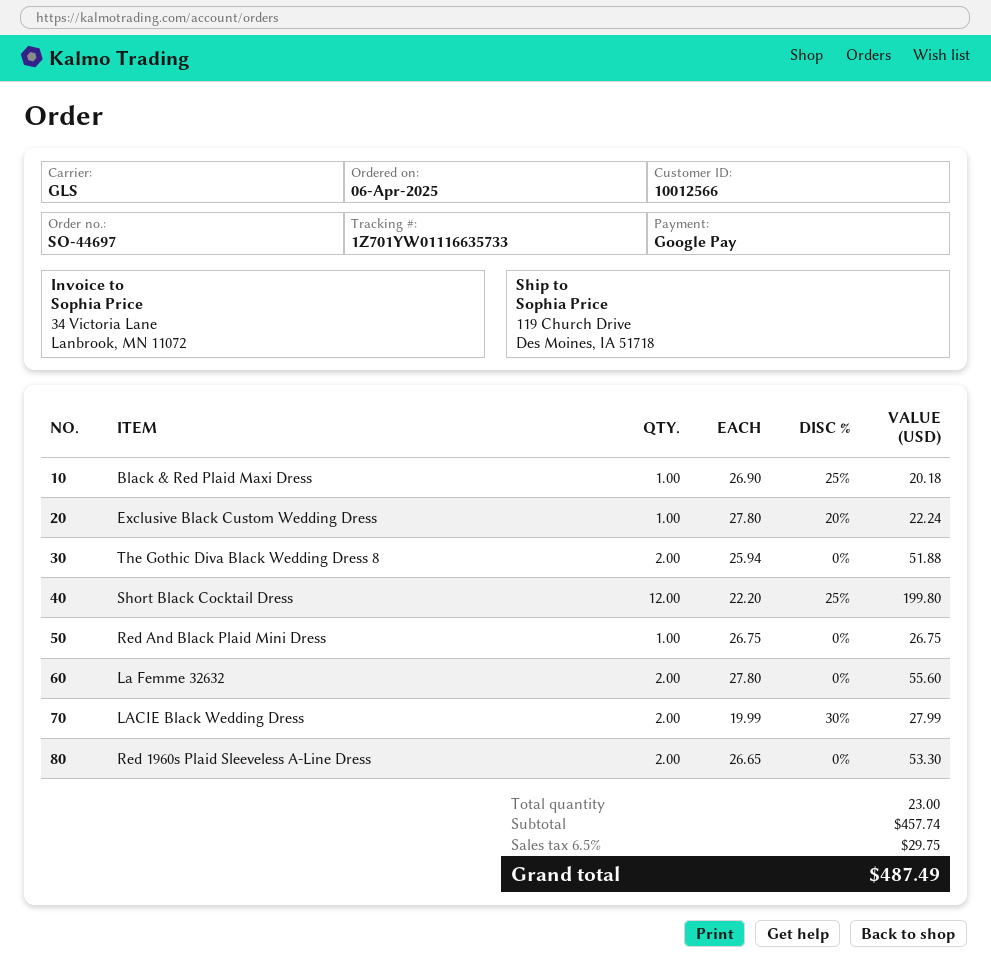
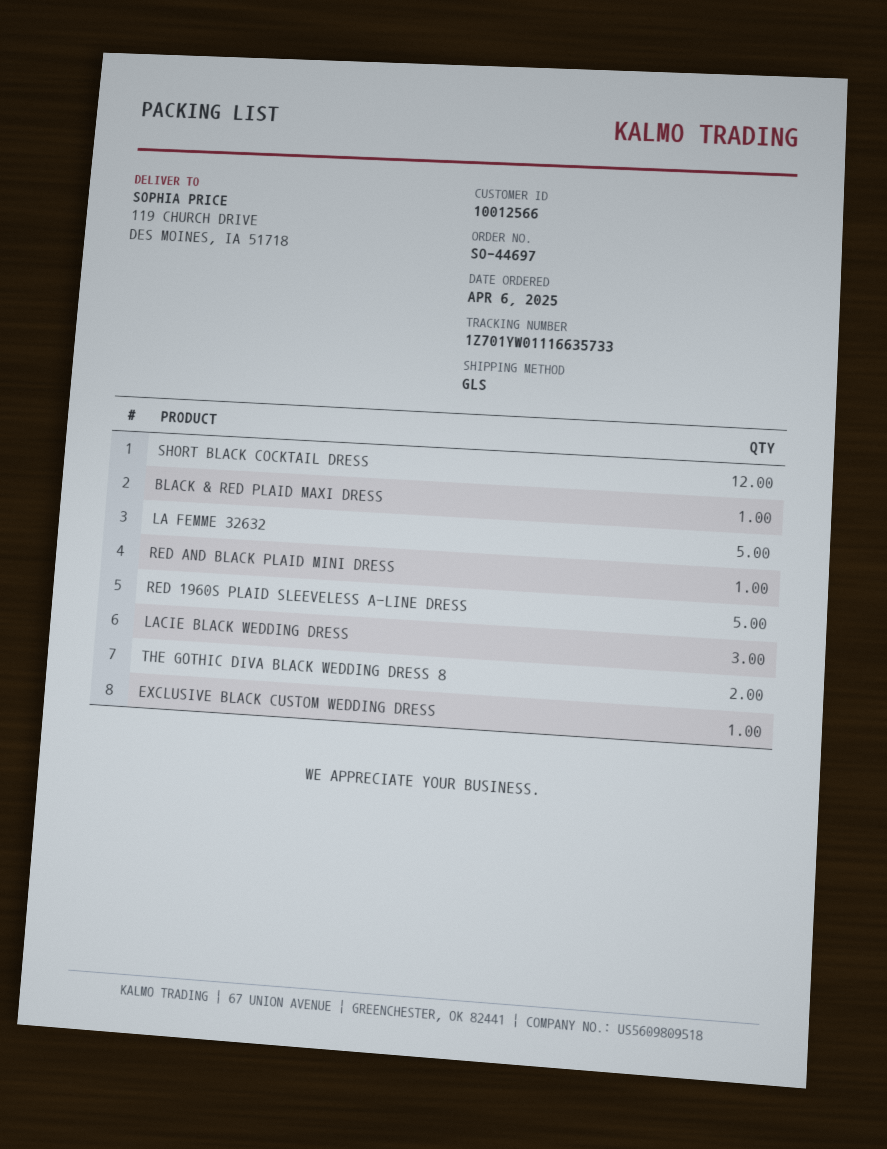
La Femme 32632: 2 -> 5
LACIE Black Wedding Dress: 2 -> 3
Red 1960s Plaid Sleeveless A-Line Dress: 2 -> 5

